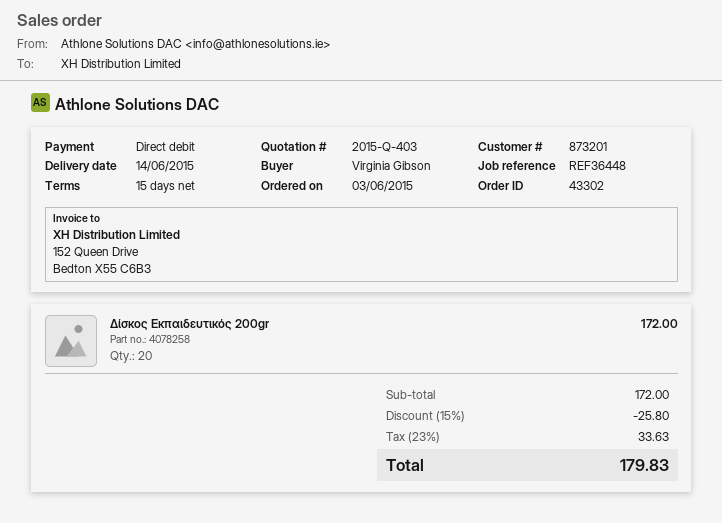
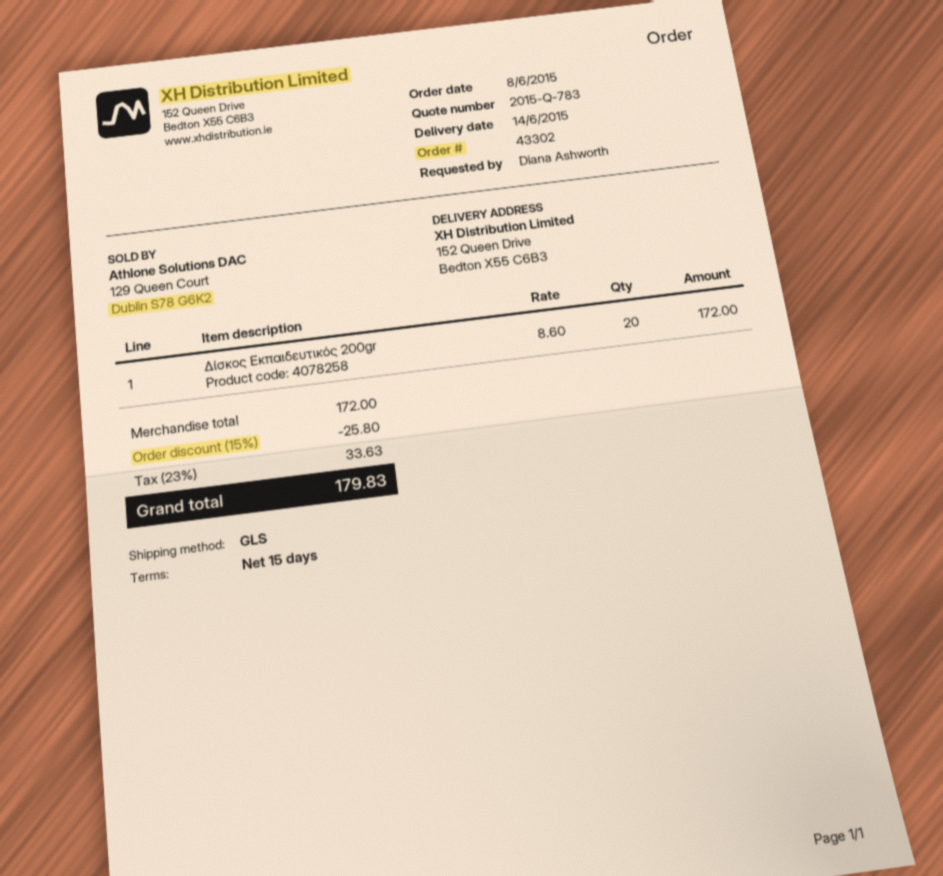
quote number: 2015-Q-403 -> 2015-Q-783
order date: 2015-06-03 -> 2015-06-08
ordered by: Virginia Gibson -> Diana Ashworth

